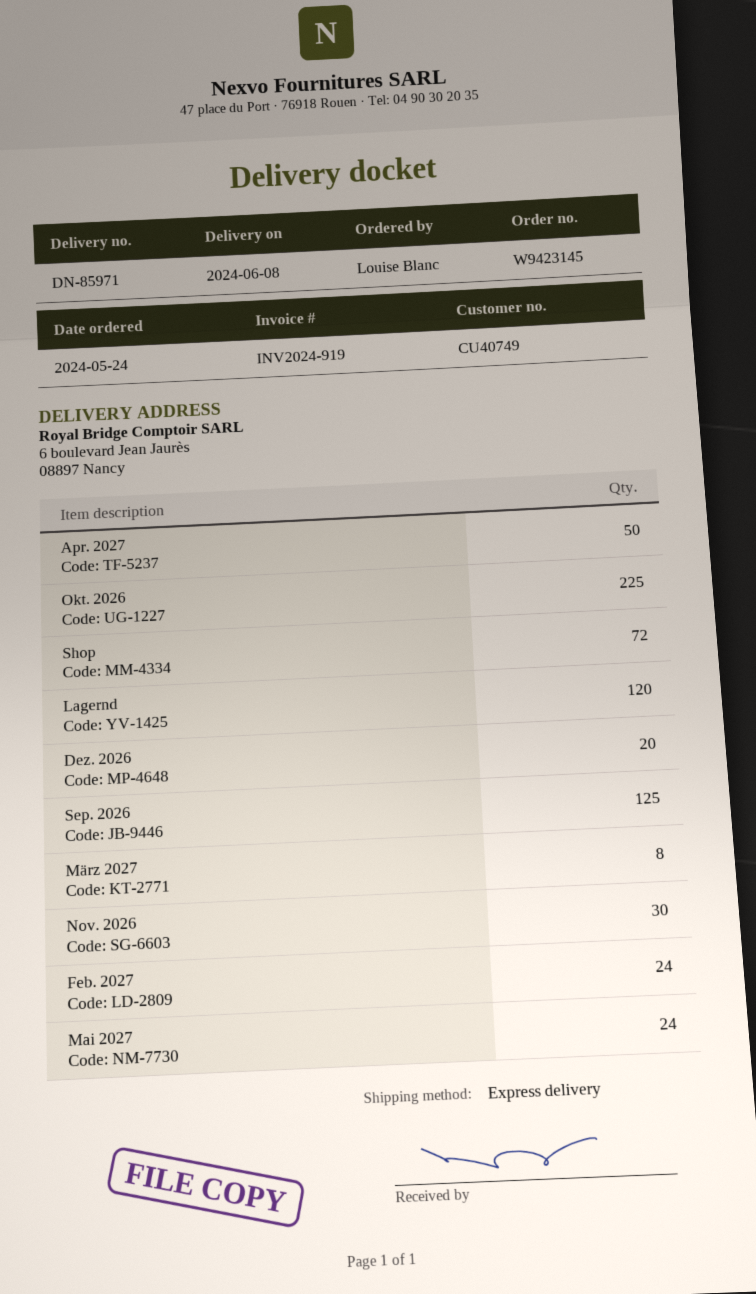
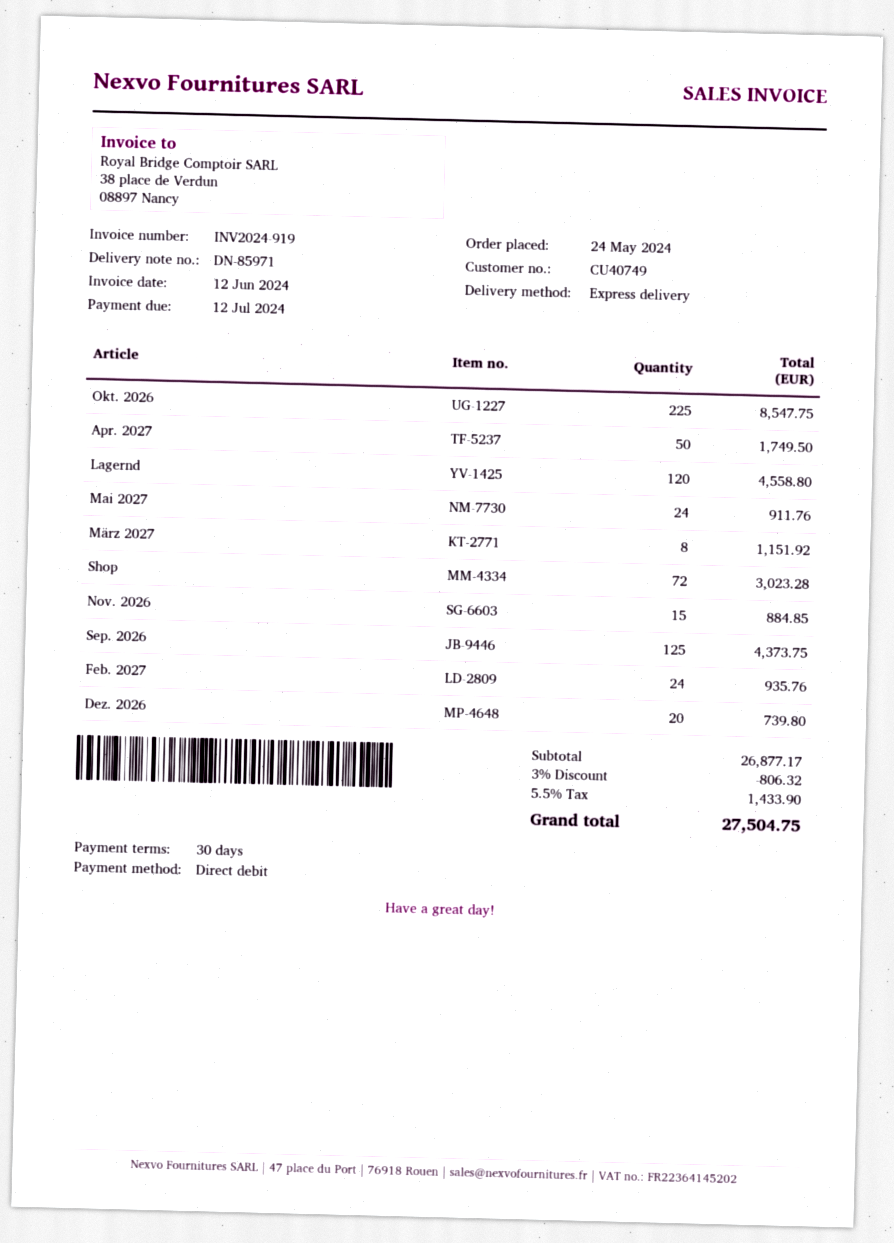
Nov. 2026: 30 -> 15

